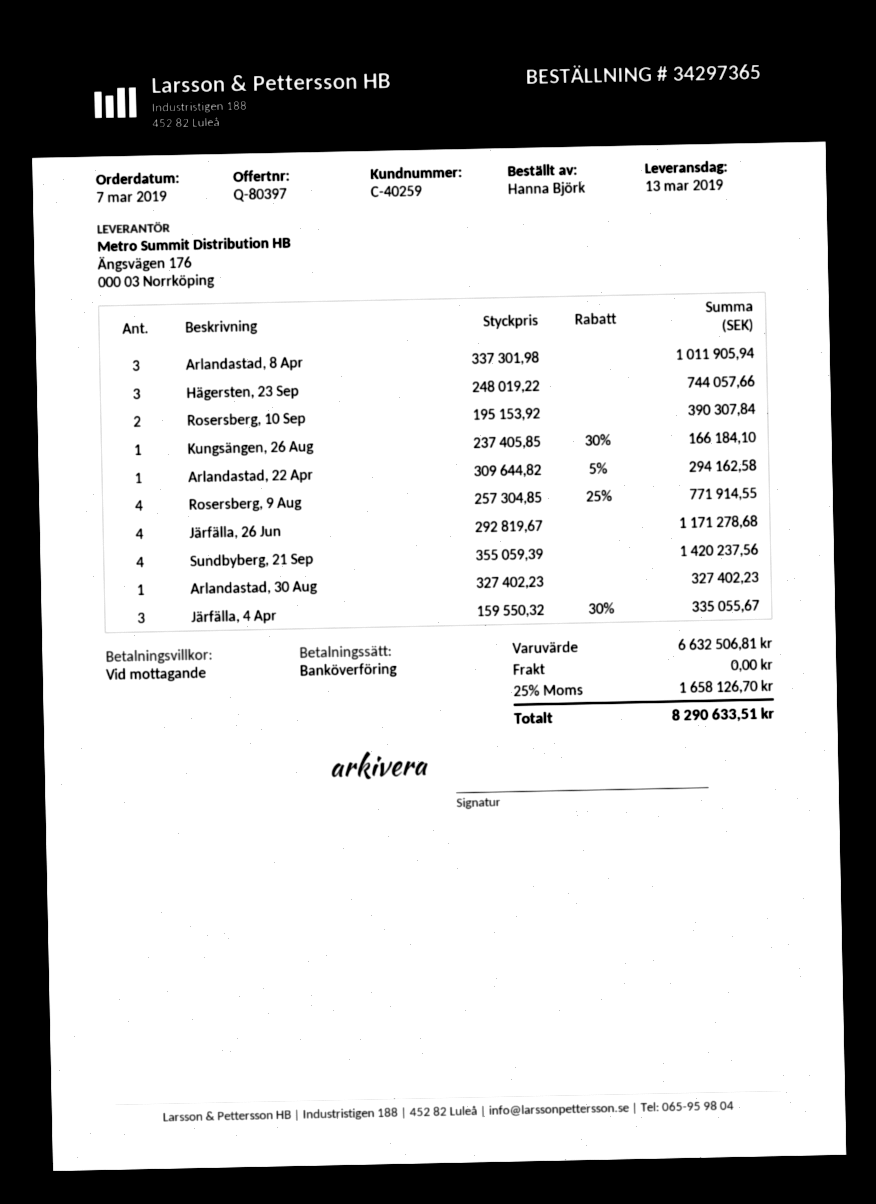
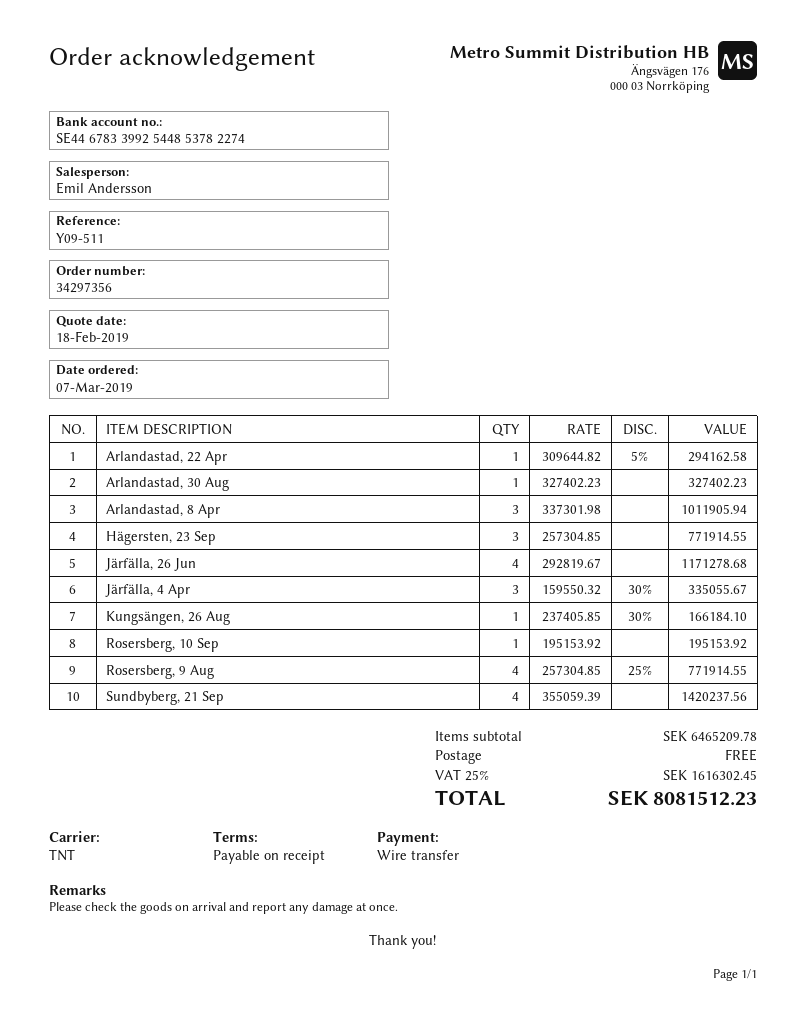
order number: 34297365 -> 34297356
Hägersten, 23 Sep: 3 x 248019.22 = 744057.66 -> 3 x 257304.85 = 771914.55
Rosersberg, 10 Sep: 2 x 195153.92 = 390307.84 -> 1 x 195153.92 = 195153.92
subtotal: 6632506.81 -> 6465209.78
tax: 25% = 1658126.70 -> 25% = 1616302.45
total: 8290633.51 -> 8081512.23

